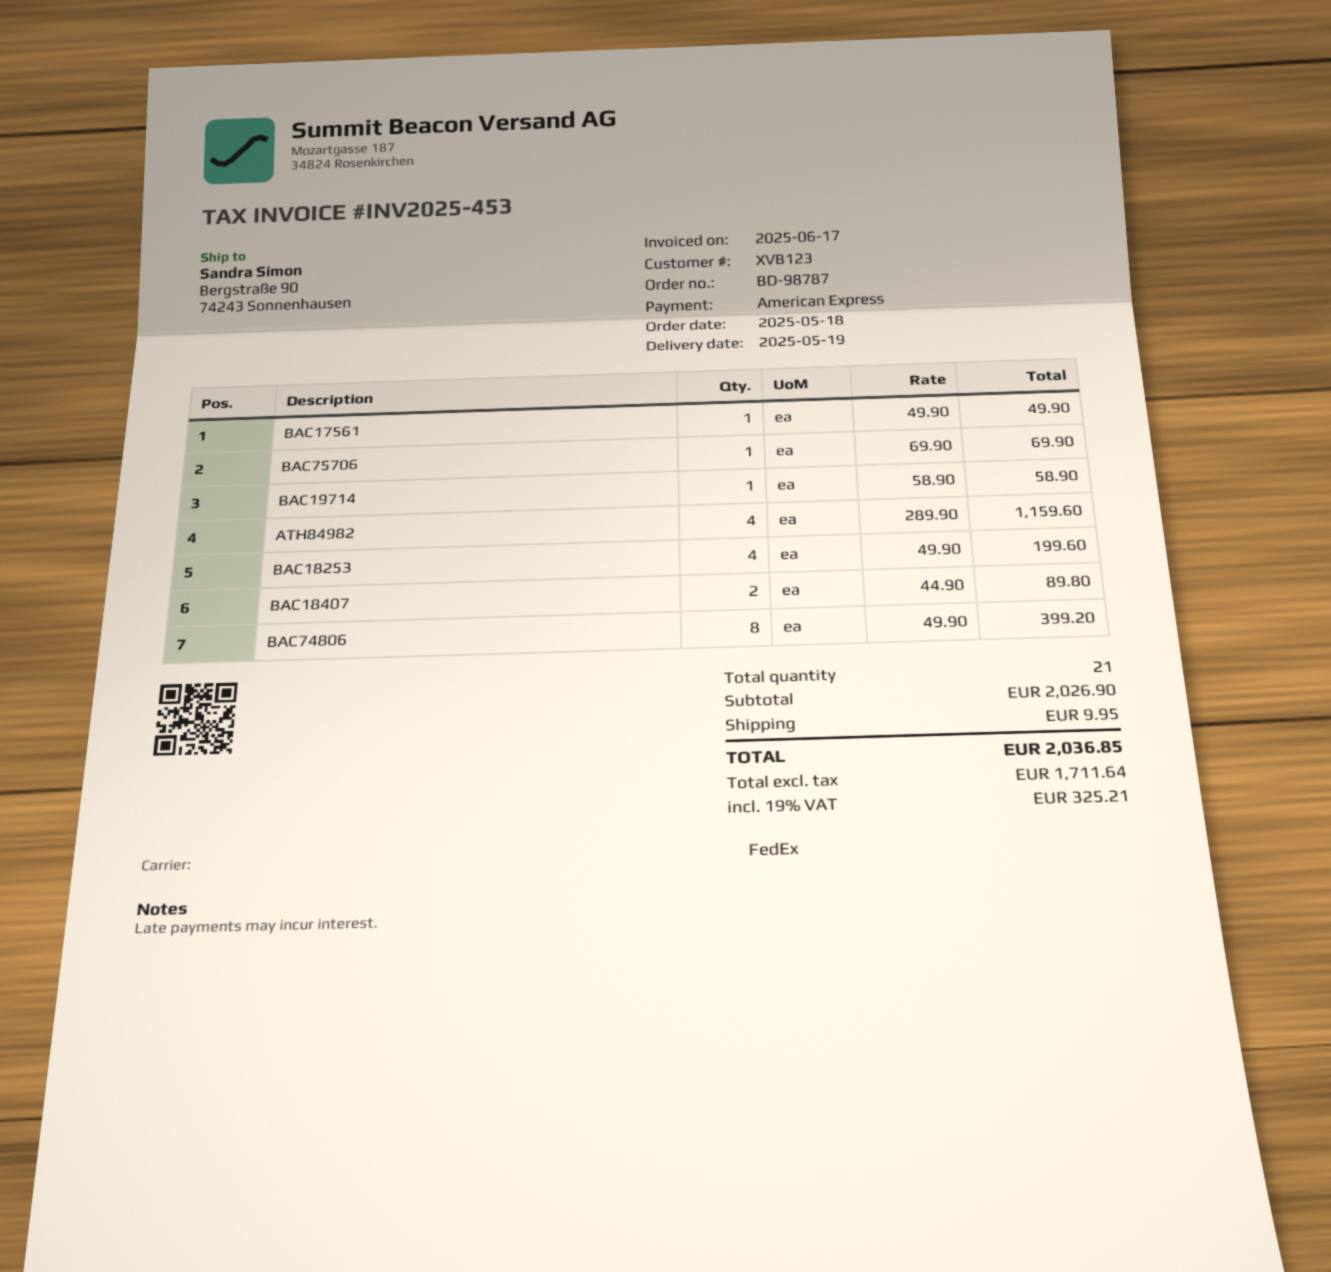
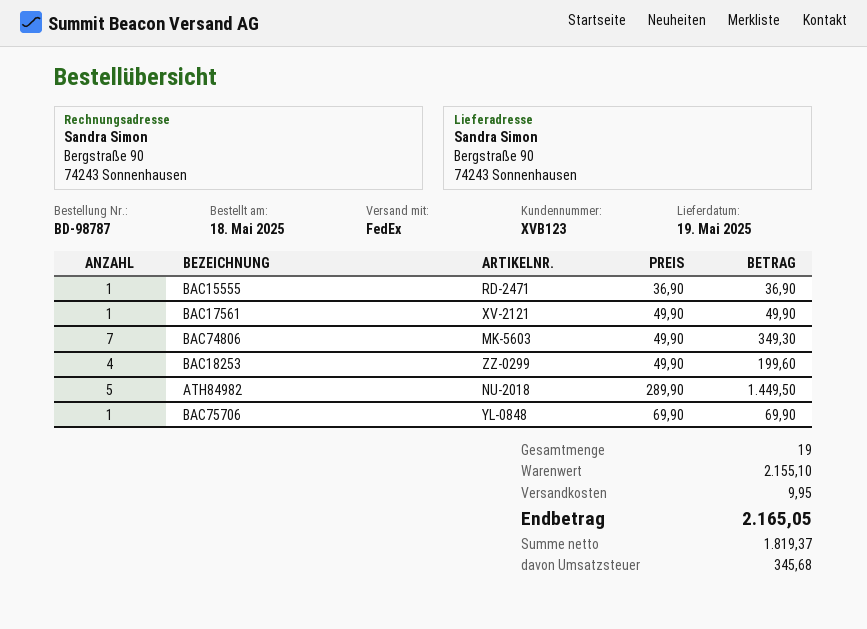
BAC19714: 1 x 58.90 = 58.90 -> none
ATH84982: 4 x 289.90 = 1159.60 -> 5 x 289.90 = 1449.50
BAC18407: 2 x 44.90 = 89.80 -> none
BAC74806: 8 x 49.90 = 399.20 -> 7 x 49.90 = 349.30
BAC15555: none -> 1 x 36.90 = 36.90
total quantity: 21 -> 19
subtotal: 2026.90 -> 2155.10
net: 1711.64 -> 1819.37
tax: 325.21 -> 345.68
total: 2036.85 -> 2165.05

